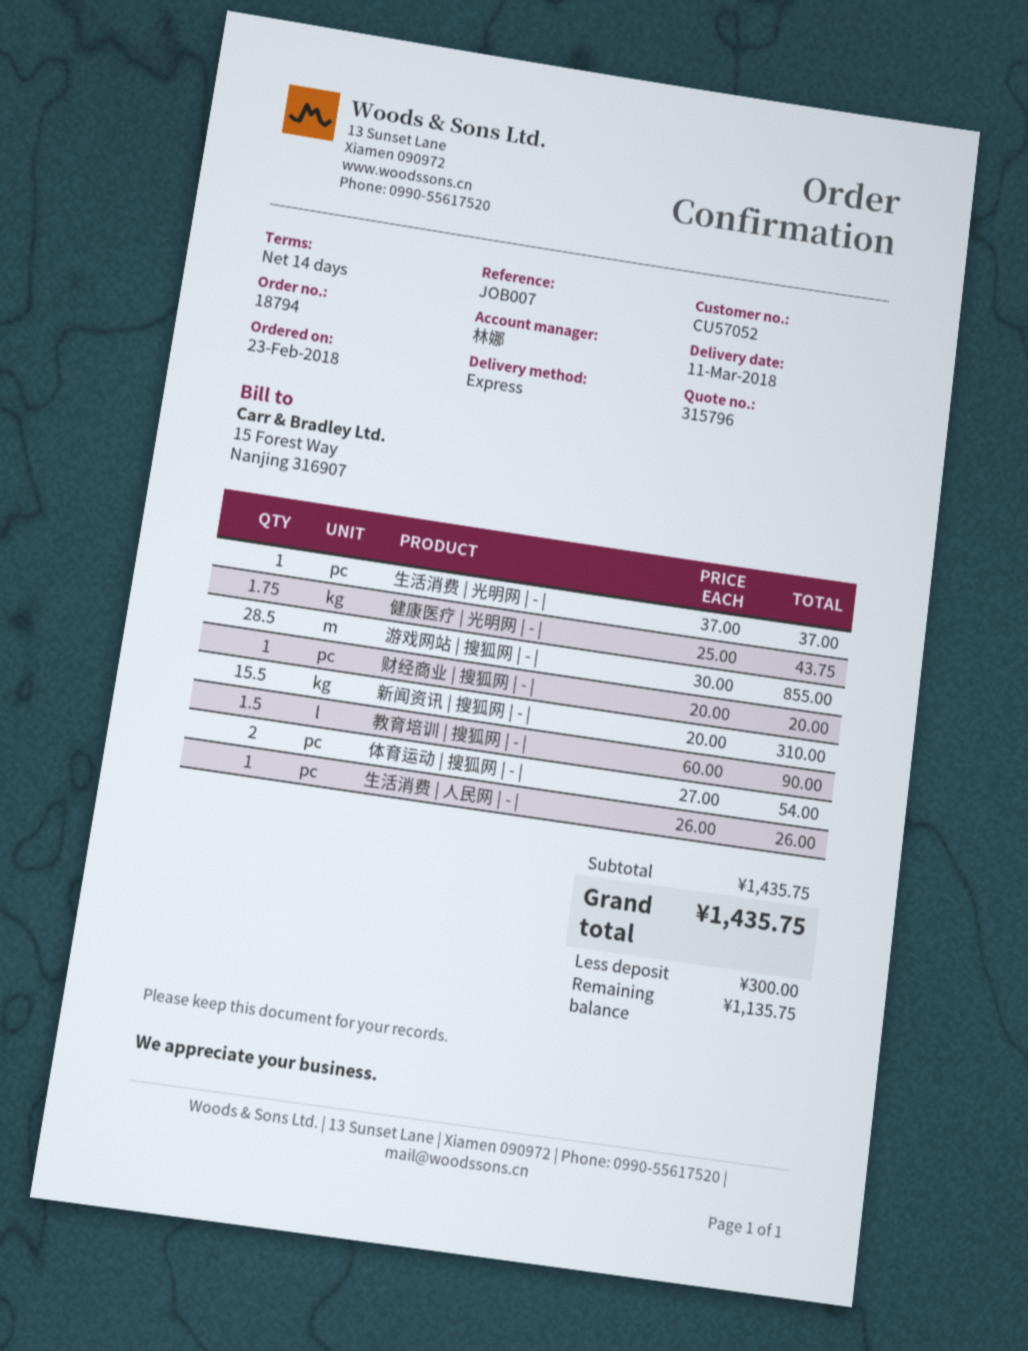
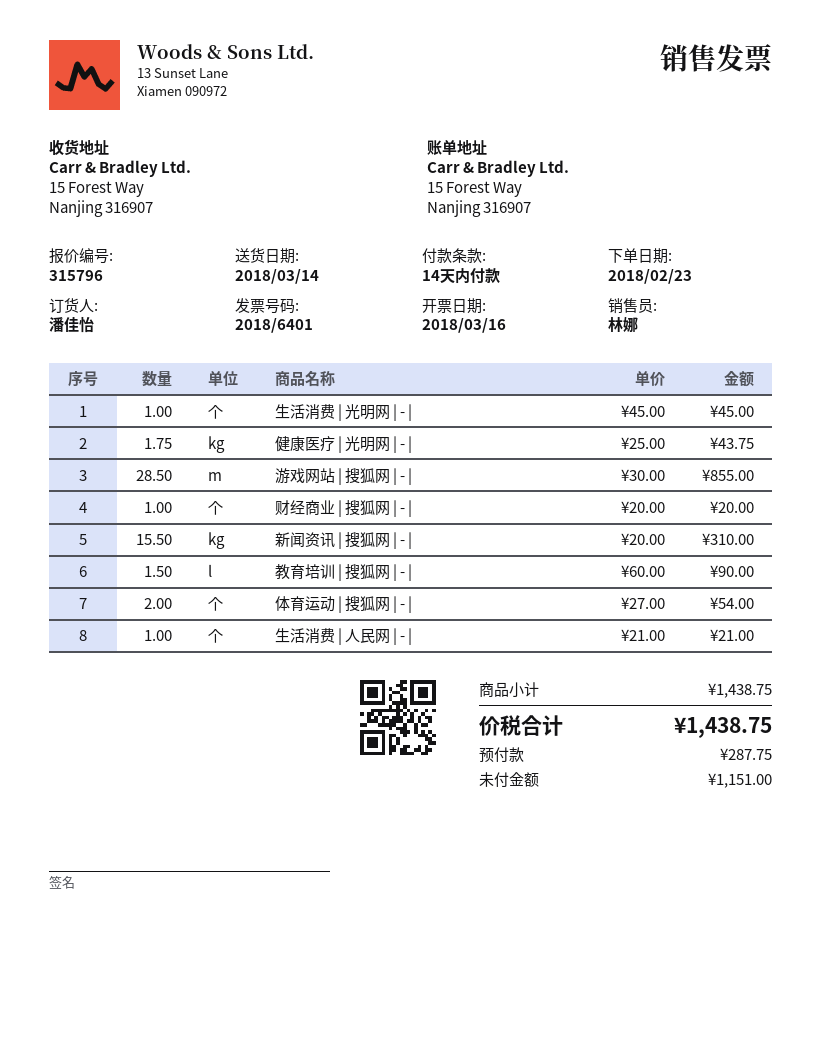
delivery date: 2018-03-11 -> 2018-03-14
生活消费 | 光明网 | - |: 1 x 37.00 = 37.00 -> 1 x 45.00 = 45.00
生活消费 | 人民网 | - |: 1 x 26.00 = 26.00 -> 1 x 21.00 = 21.00
subtotal: 1435.75 -> 1438.75
total: 1435.75 -> 1438.75
deposit: 300.00 -> 287.75
balance: 1135.75 -> 1151.00

